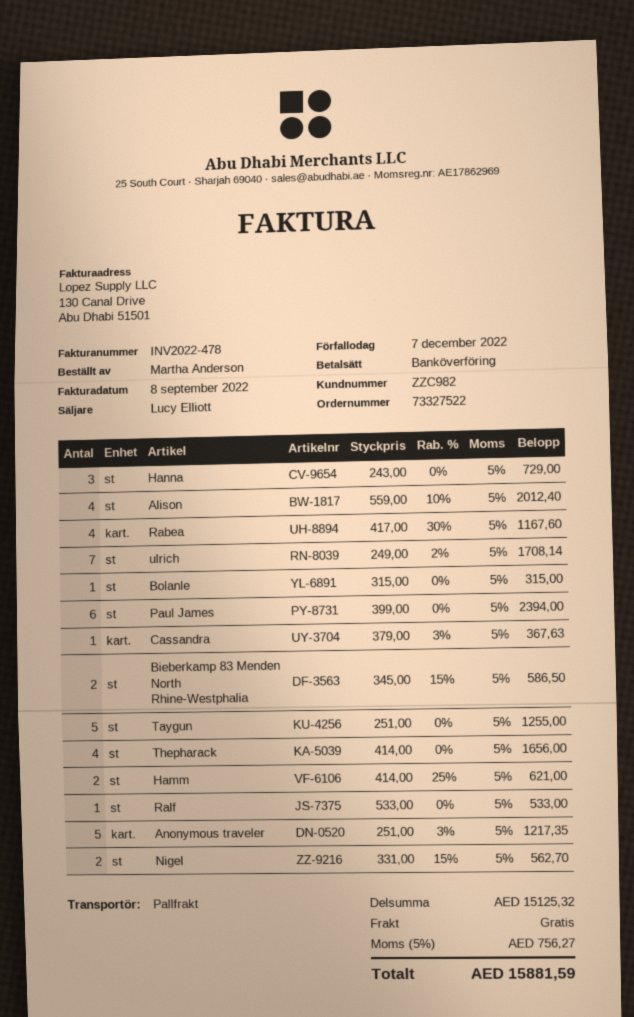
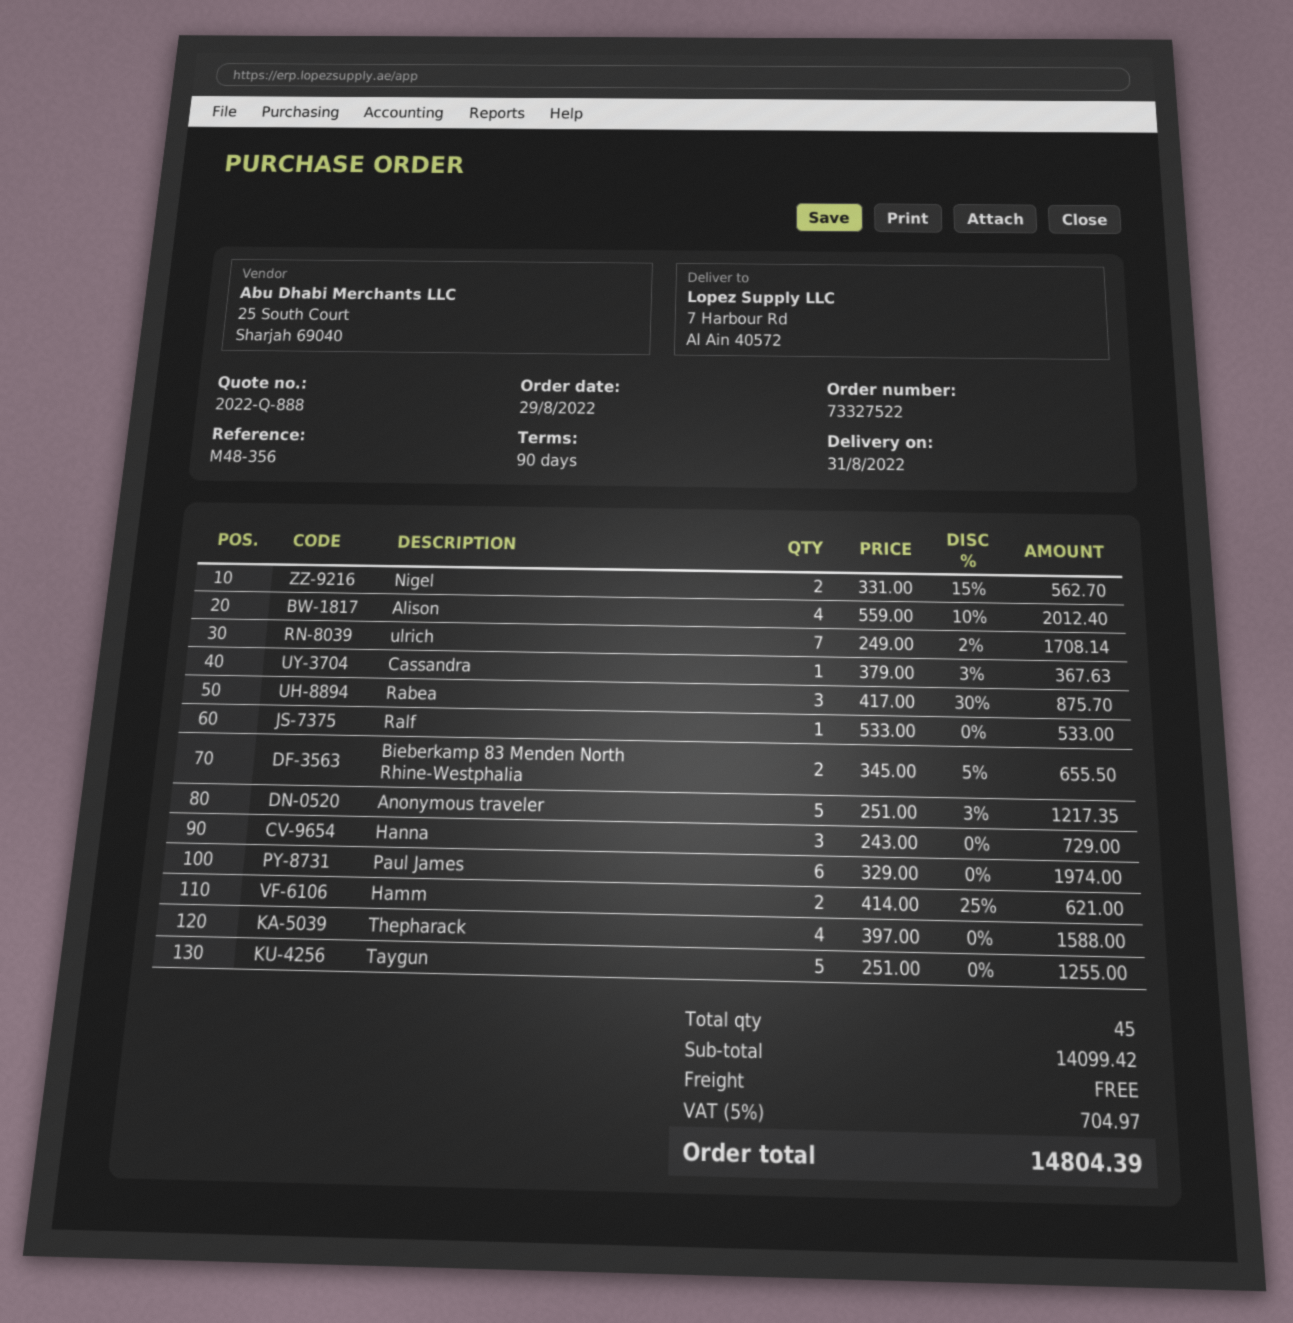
Rabea: 4 x 417.00 - 30% = 1167.60 -> 3 x 417.00 - 30% = 875.70
Bolanle: 1 x 315.00 = 315.00 -> none
Paul James: 6 x 399.00 = 2394.00 -> 6 x 329.00 = 1974.00
Bieberkamp 83 Menden North Rhine-Westphalia: 2 x 345.00 - 15% = 586.50 -> 2 x 345.00 - 5% = 655.50
Thepharack: 4 x 414.00 = 1656.00 -> 4 x 397.00 = 1588.00
subtotal: 15125.32 -> 14099.42
tax: 5% = 756.27 -> 5% = 704.97
total: 15881.59 -> 14804.39

